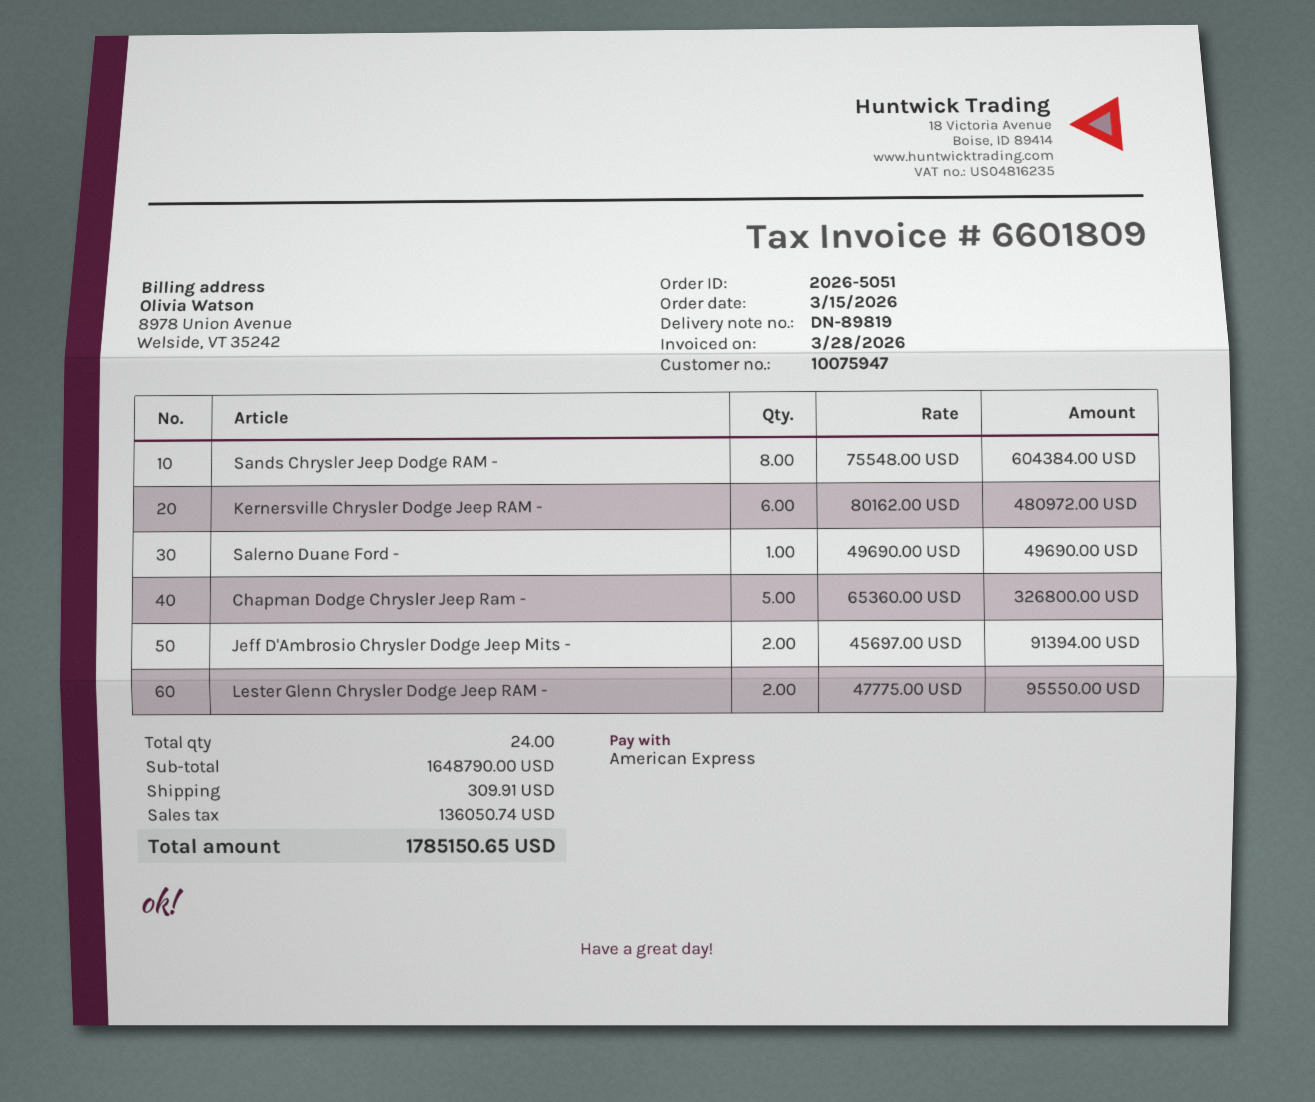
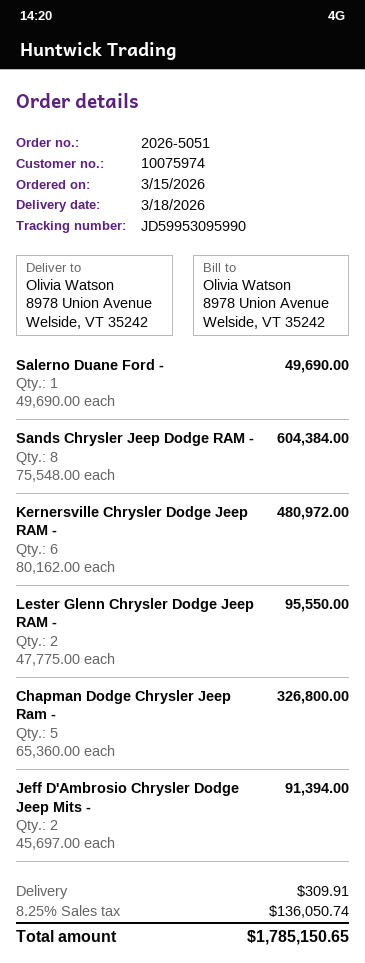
customer number: 10075947 -> 10075974

